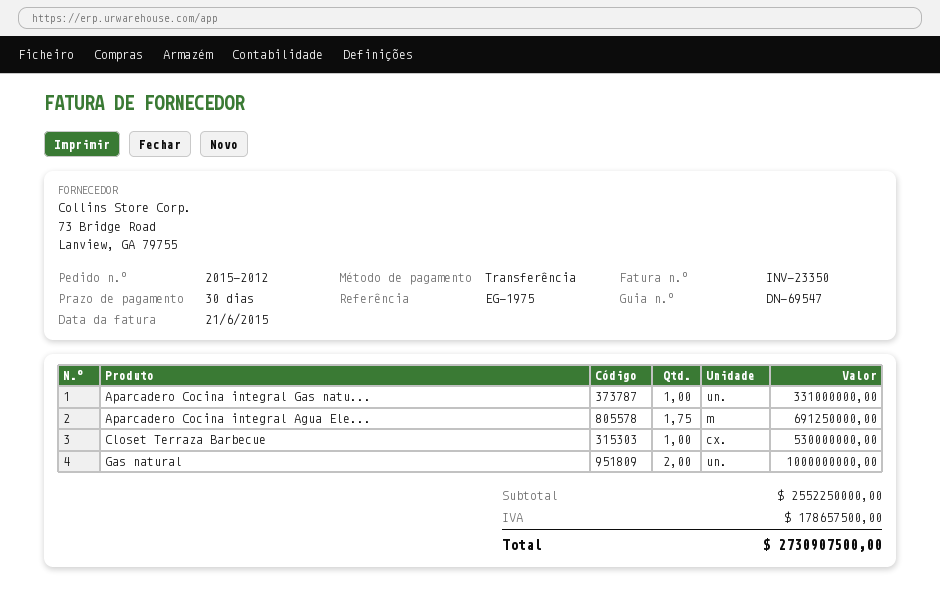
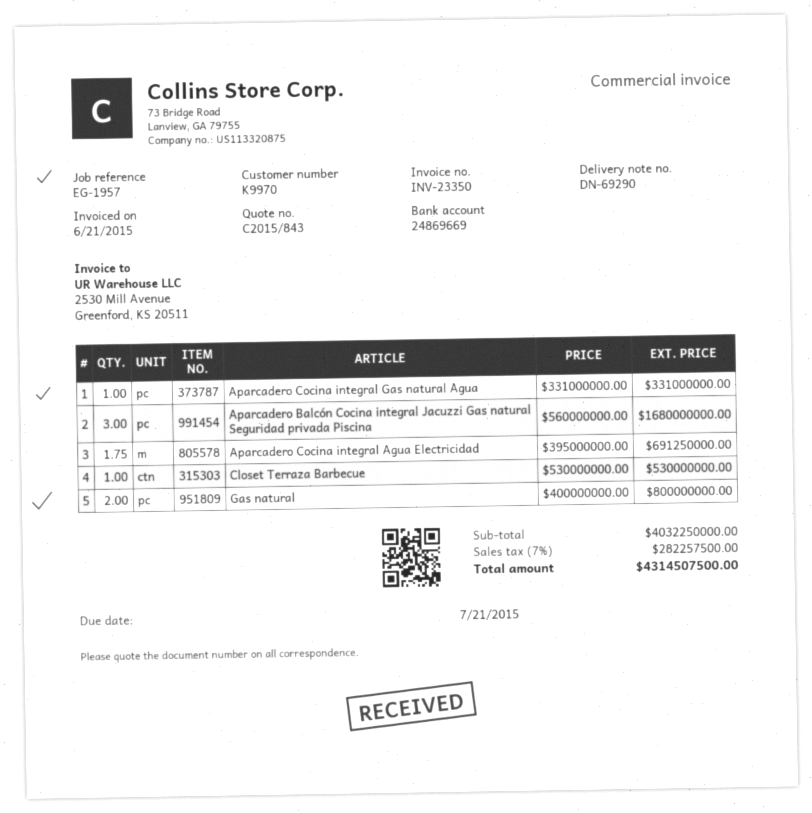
delivery note number: DN-69547 -> DN-69290
reference: EG-1975 -> EG-1957
Gas natural: 2 for 1000000000.00 -> 2 for 800000000.00
Aparcadero Balcón Cocina integral Jacuzzi Gas natural Seguridad privada Piscina: none -> 3 for 1680000000.00
subtotal: 2552250000.00 -> 4032250000.00
tax: 178657500.00 -> 282257500.00
total: 2730907500.00 -> 4314507500.00

